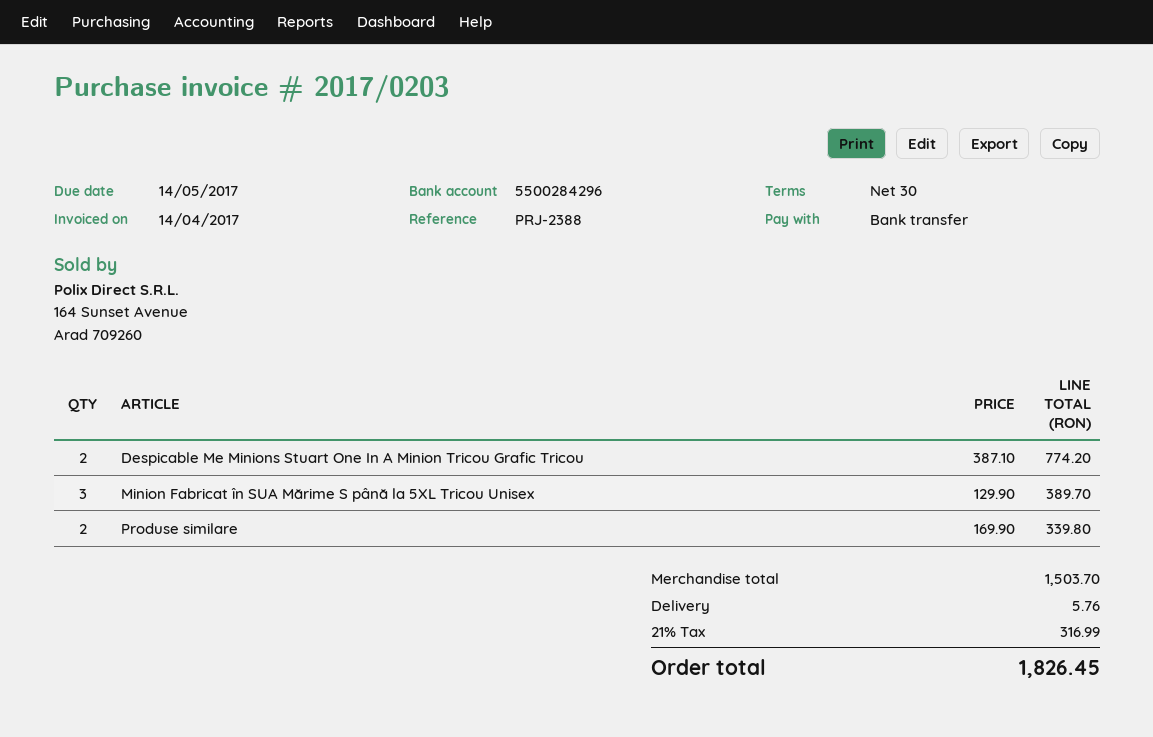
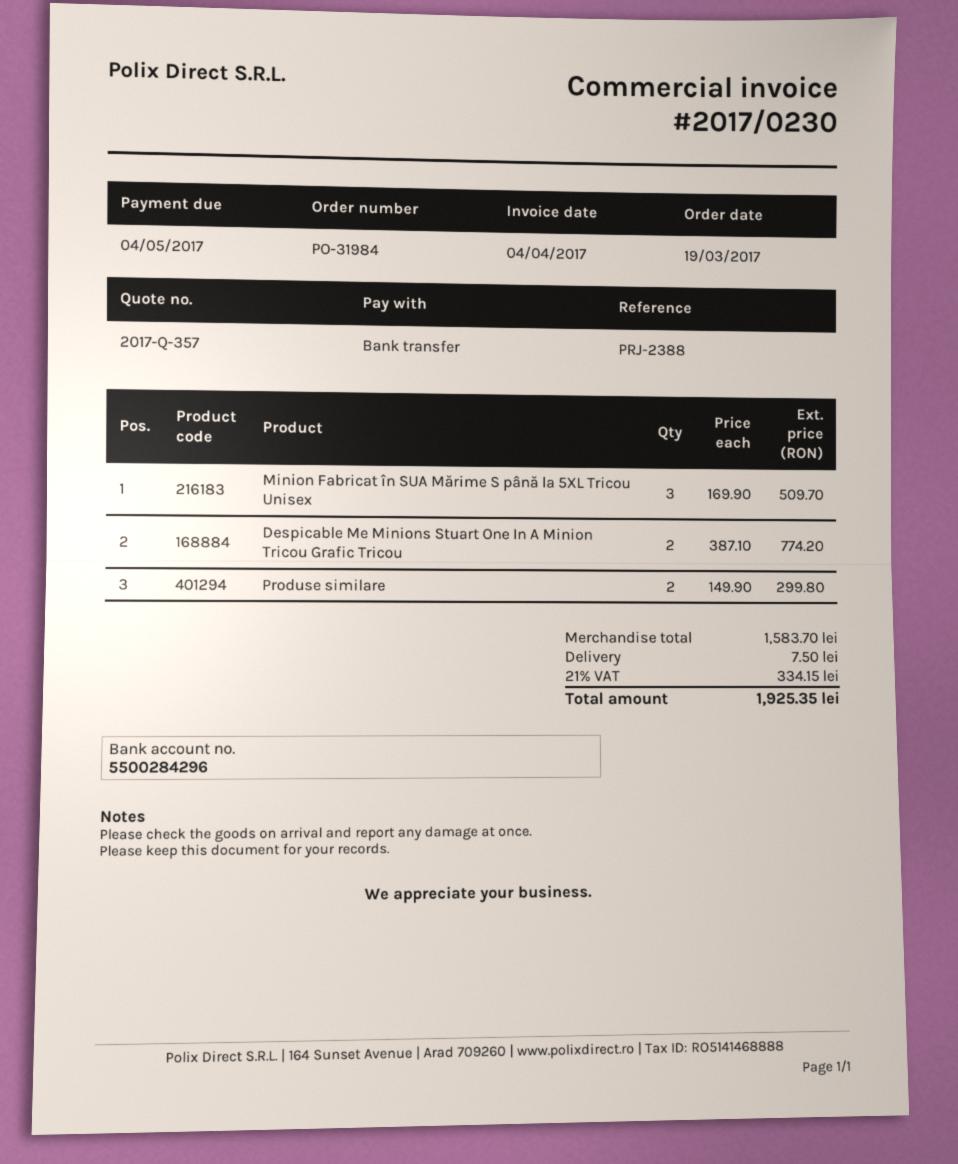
invoice number: 2017/0203 -> 2017/0230
invoice date: 2017-04-14 -> 2017-04-04
due date: 2017-05-14 -> 2017-05-04
Minion Fabricat în SUA Mărime S până la 5XL Tricou Unisex: 3 x 129.90 = 389.70 -> 3 x 169.90 = 509.70
Produse similare: 2 x 169.90 = 339.80 -> 2 x 149.90 = 299.80
subtotal: 1503.70 -> 1583.70
shipping: 5.76 -> 7.50
tax: 21% = 316.99 -> 21% = 334.15
total: 1826.45 -> 1925.35

